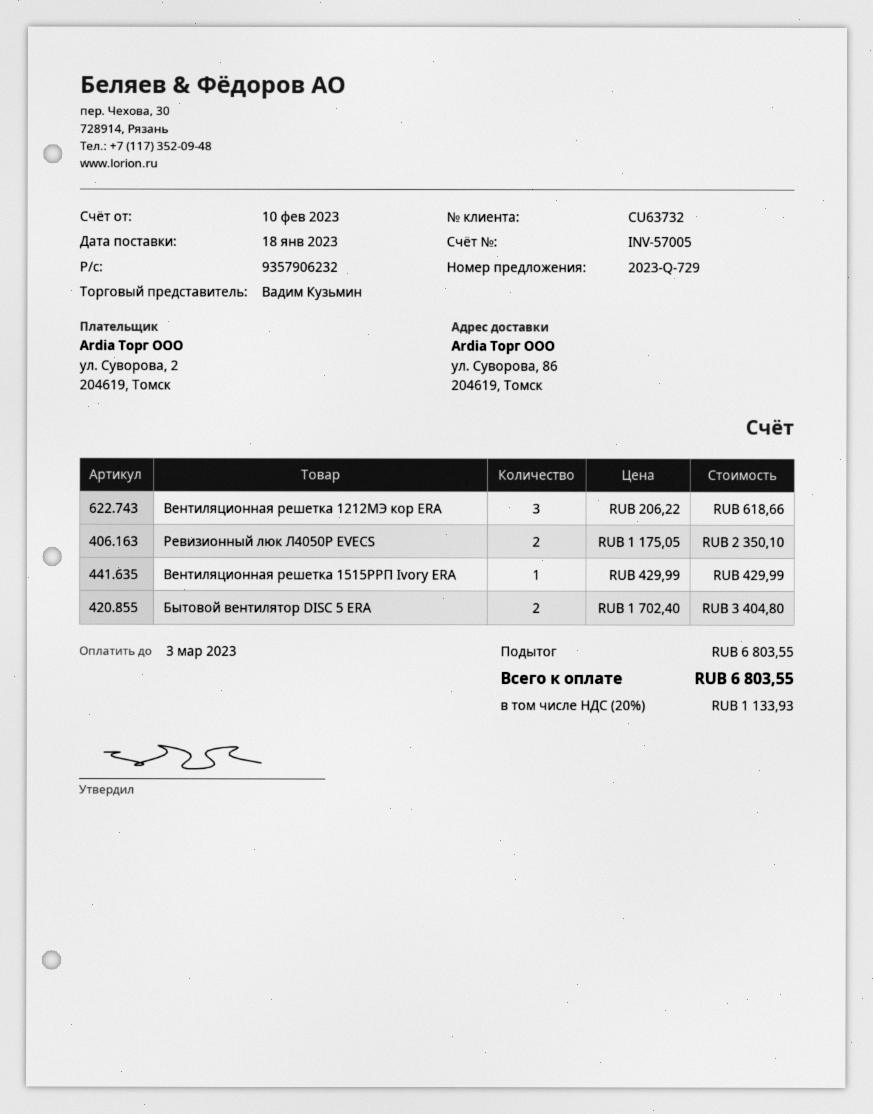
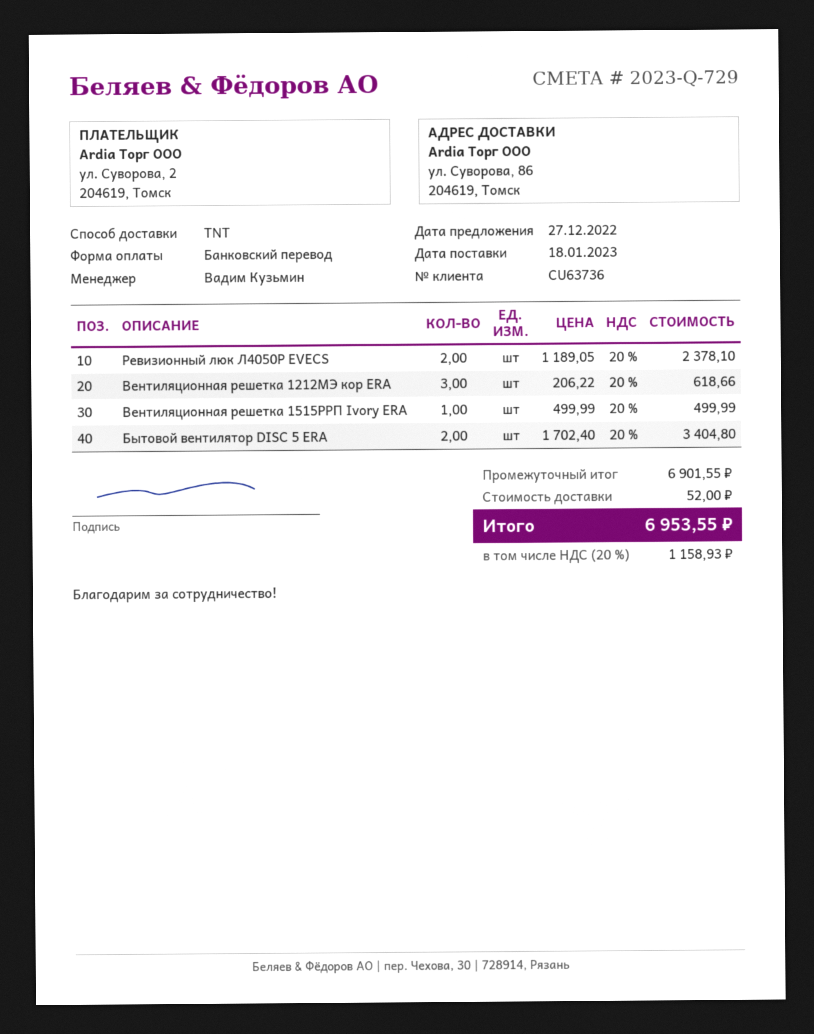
customer number: CU63732 -> CU63736
Ревизионный люк Л4050Р EVECS: 2 x 1175.05 = 2350.10 -> 2 x 1189.05 = 2378.10
Вентиляционная решетка 1515РРП Ivory ERA: 1 x 429.99 = 429.99 -> 1 x 499.99 = 499.99
subtotal: 6803.55 -> 6901.55
shipping: none -> 52.00
tax: 20% = 1133.93 -> 20% = 1158.93
total: 6803.55 -> 6953.55

